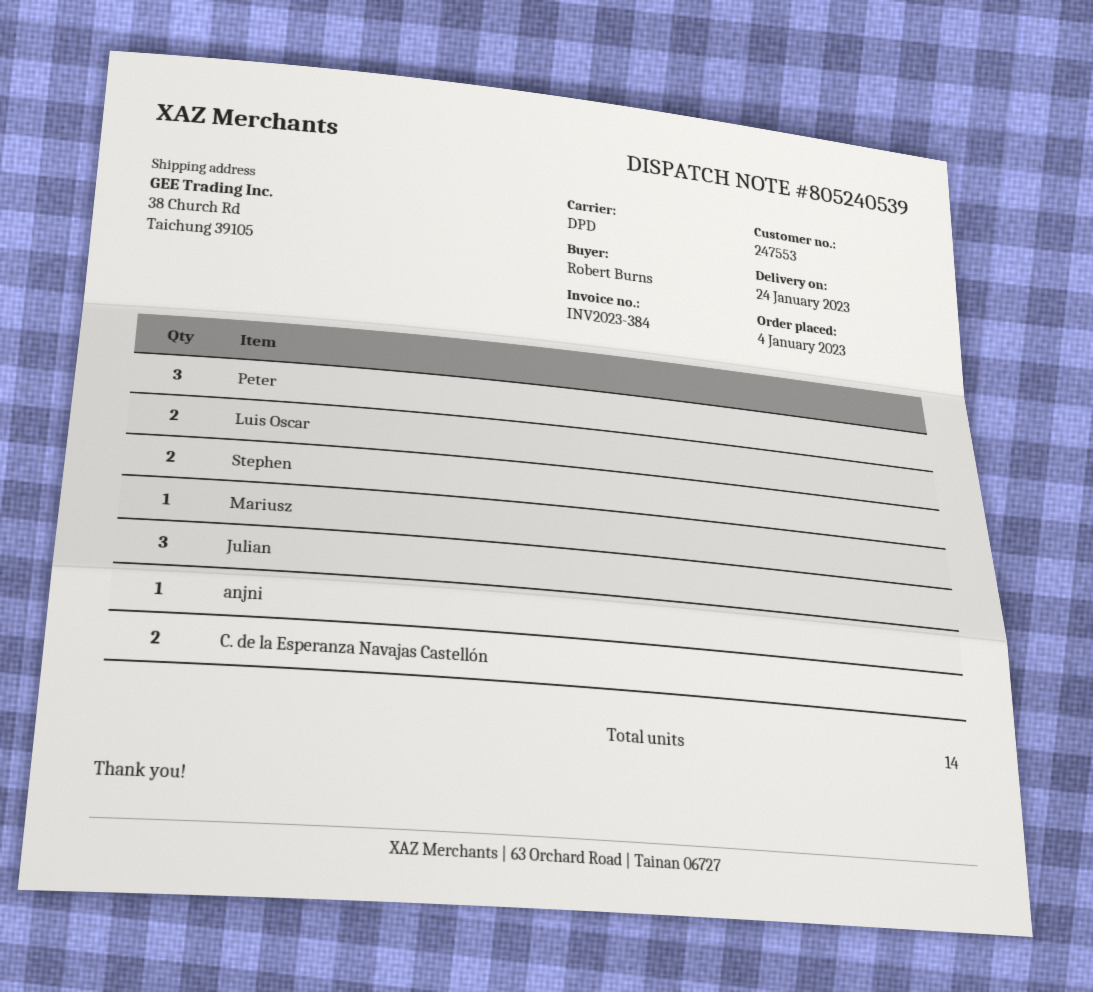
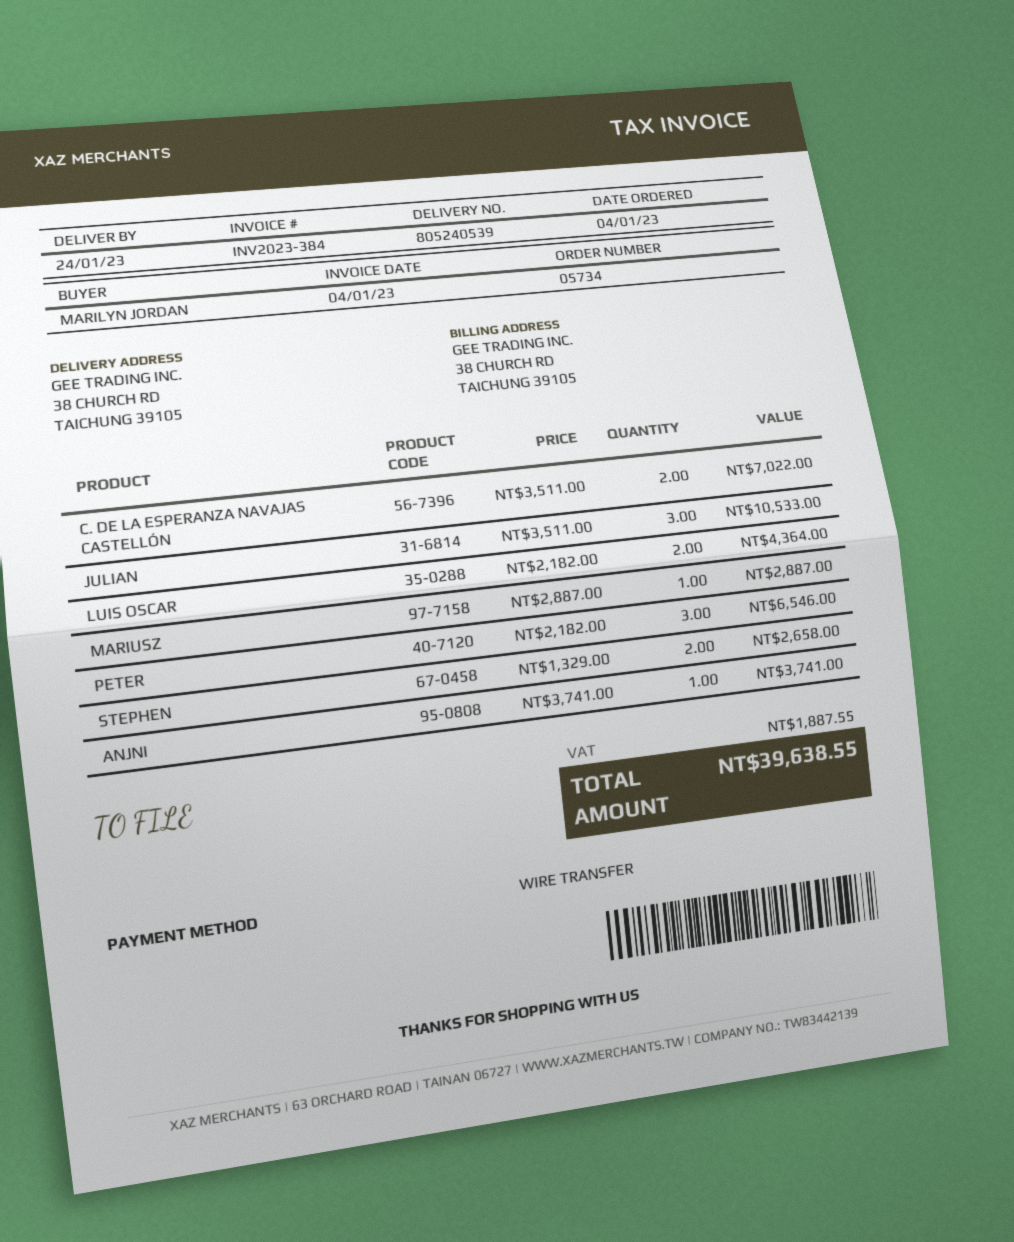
ordered by: Robert Burns -> MARILYN JORDAN

